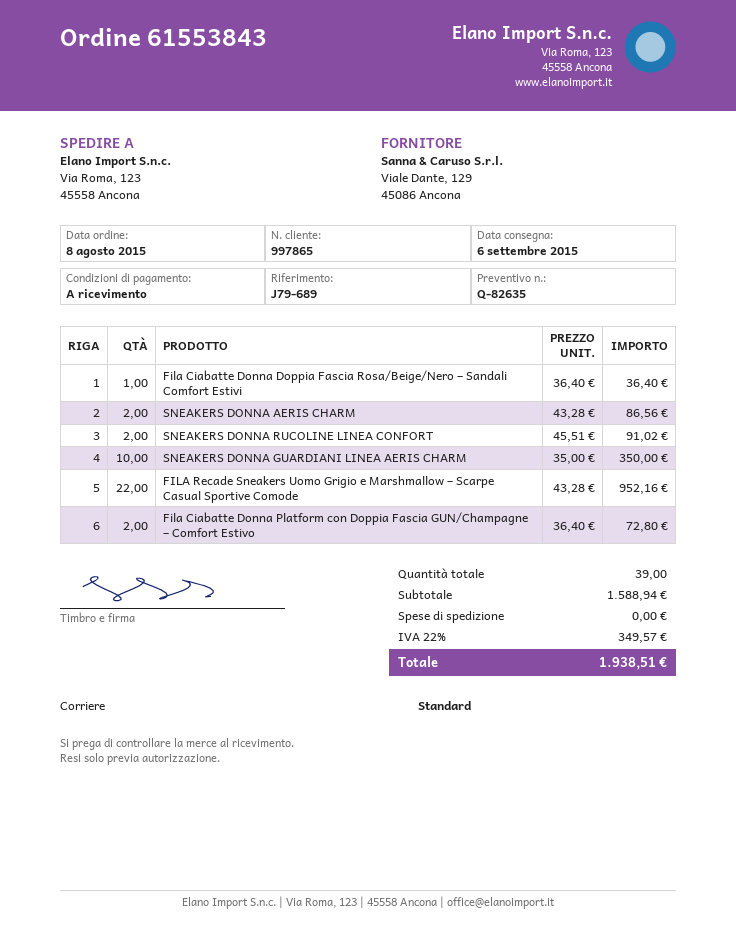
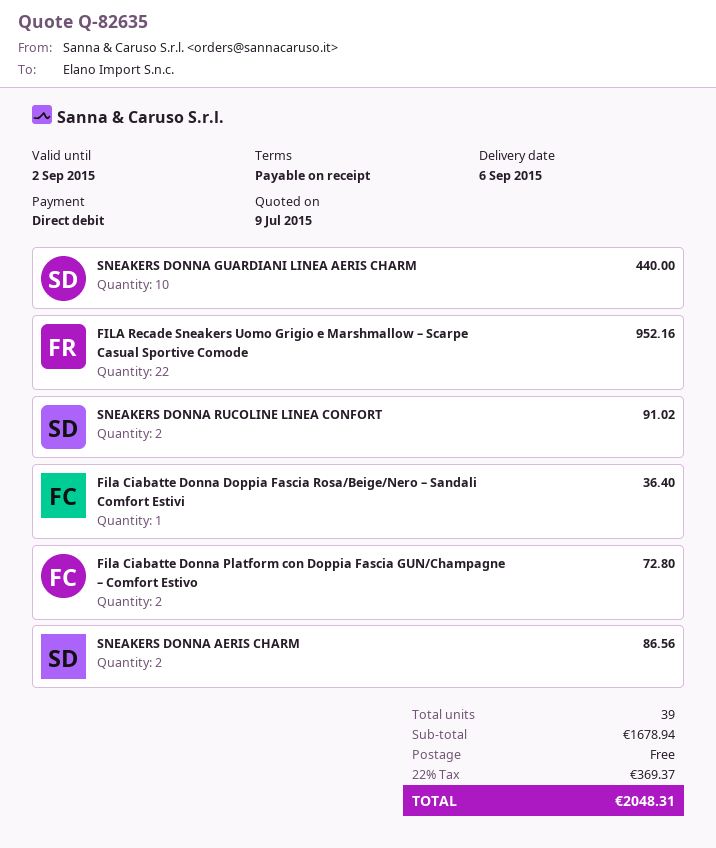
SNEAKERS DONNA GUARDIANI LINEA AERIS CHARM: 10 for 350.00 -> 10 for 440.00
subtotal: 1588.94 -> 1678.94
tax: 22% = 349.57 -> 22% = 369.37
total: 1938.51 -> 2048.31

